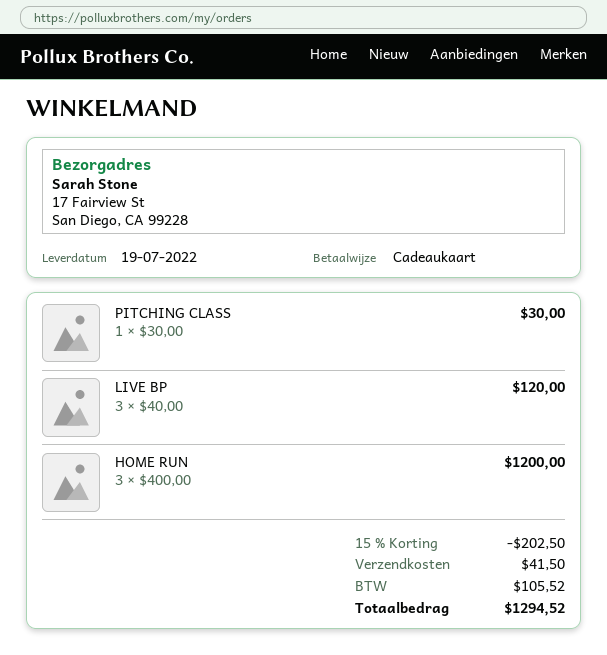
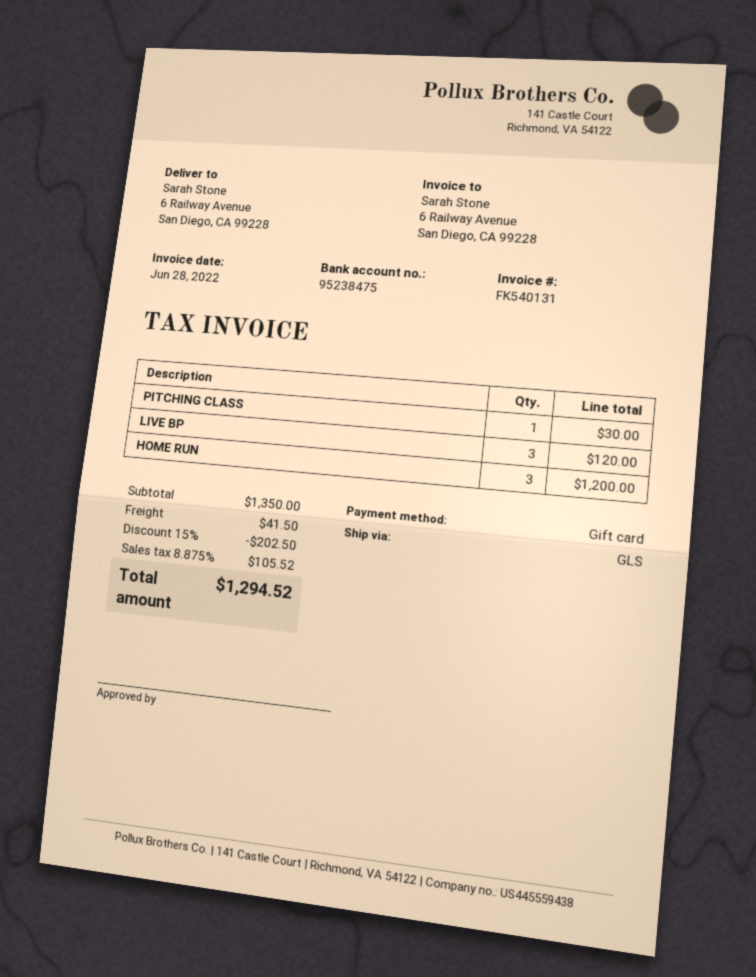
ship to: 17 Fairview St, San Diego, CA 99228 -> 6 Railway Avenue, San Diego, CA 99228

